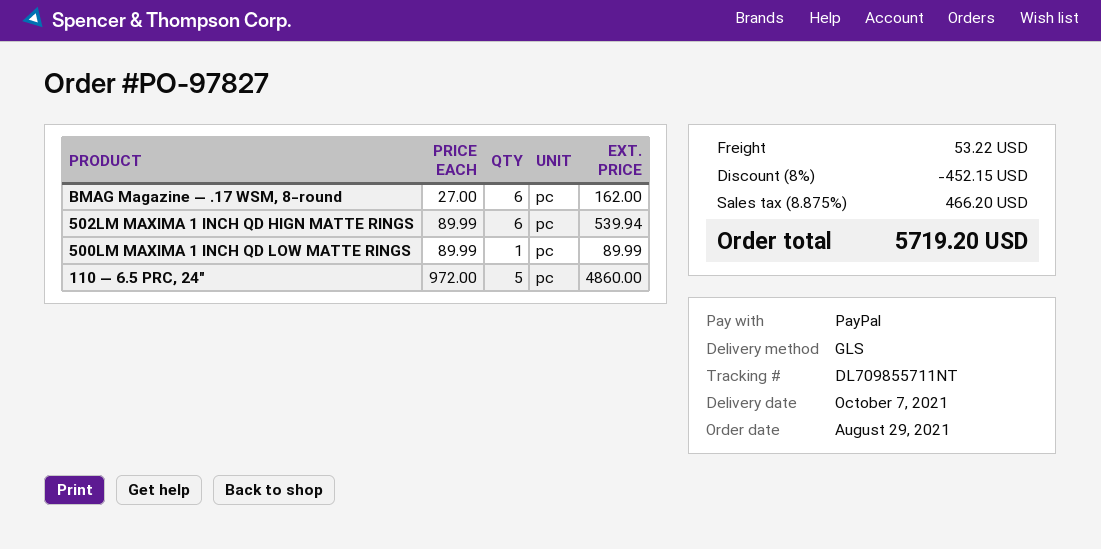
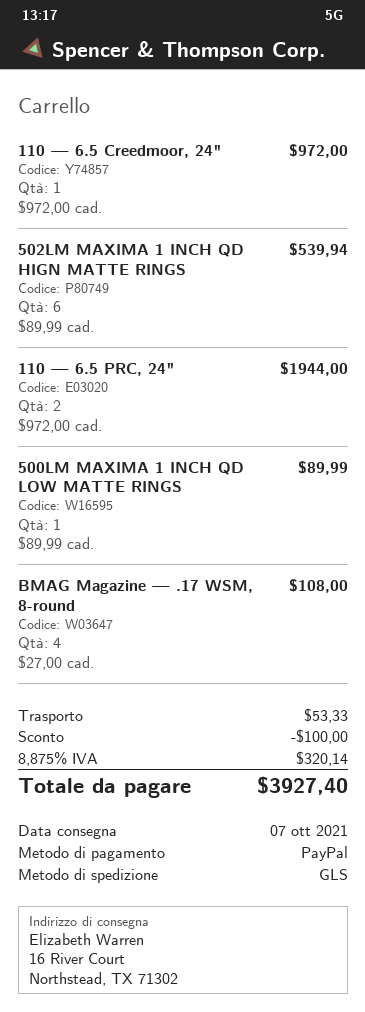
BMAG Magazine — .17 WSM, 8-round: 6 x 27.00 = 162.00 -> 4 x 27.00 = 108.00
110 — 6.5 PRC, 24": 5 x 972.00 = 4860.00 -> 2 x 972.00 = 1944.00
110 — 6.5 Creedmoor, 24": none -> 1 x 972.00 = 972.00
discount: 452.15 -> 100.00
shipping: 53.22 -> 53.33
tax: 8.875% = 466.20 -> 8.875% = 320.14
total: 5719.20 -> 3927.40

